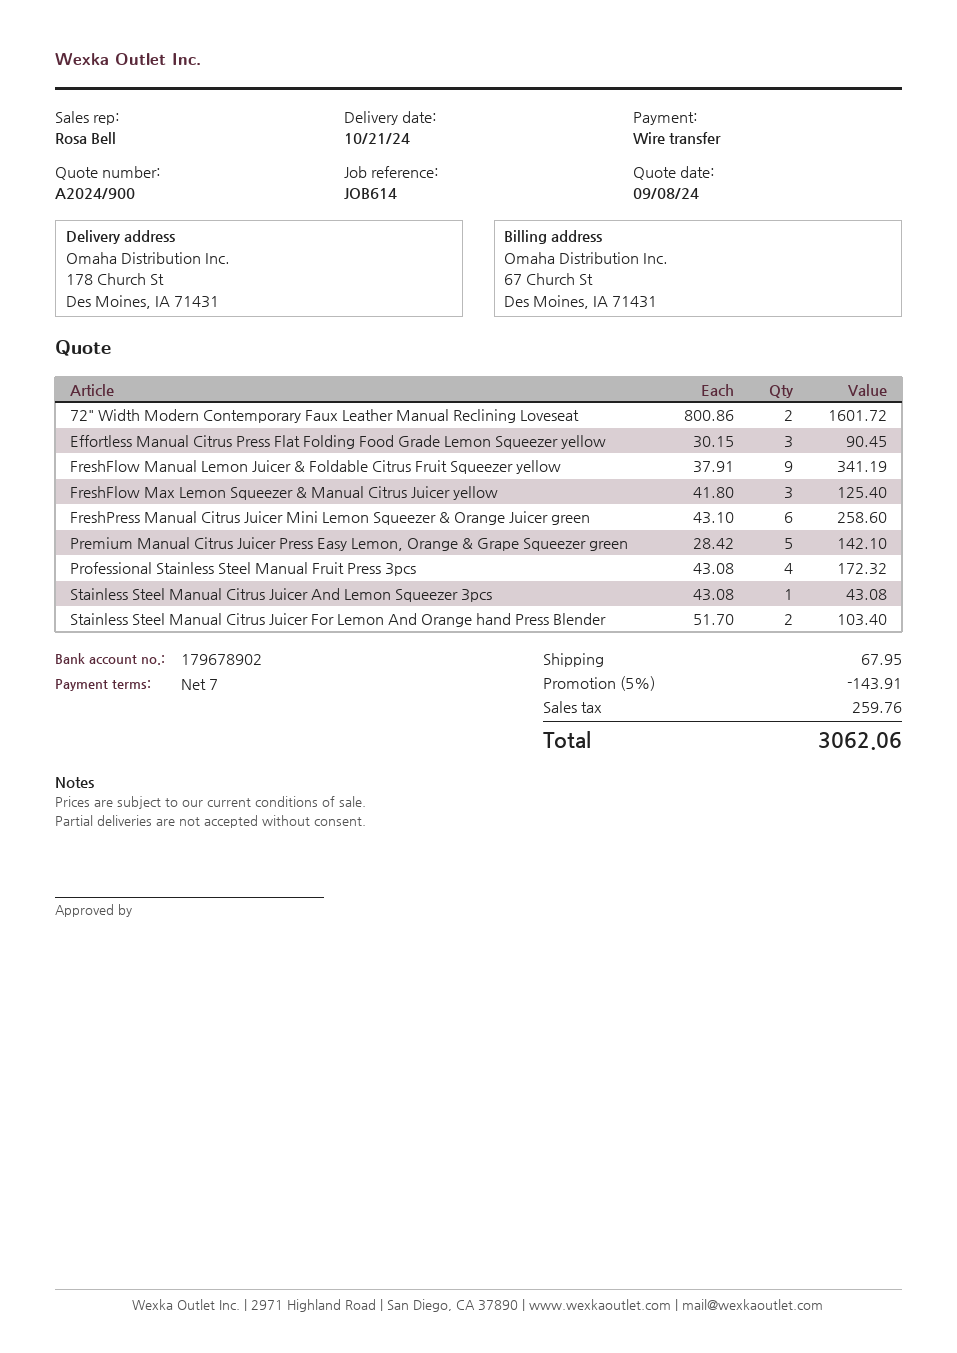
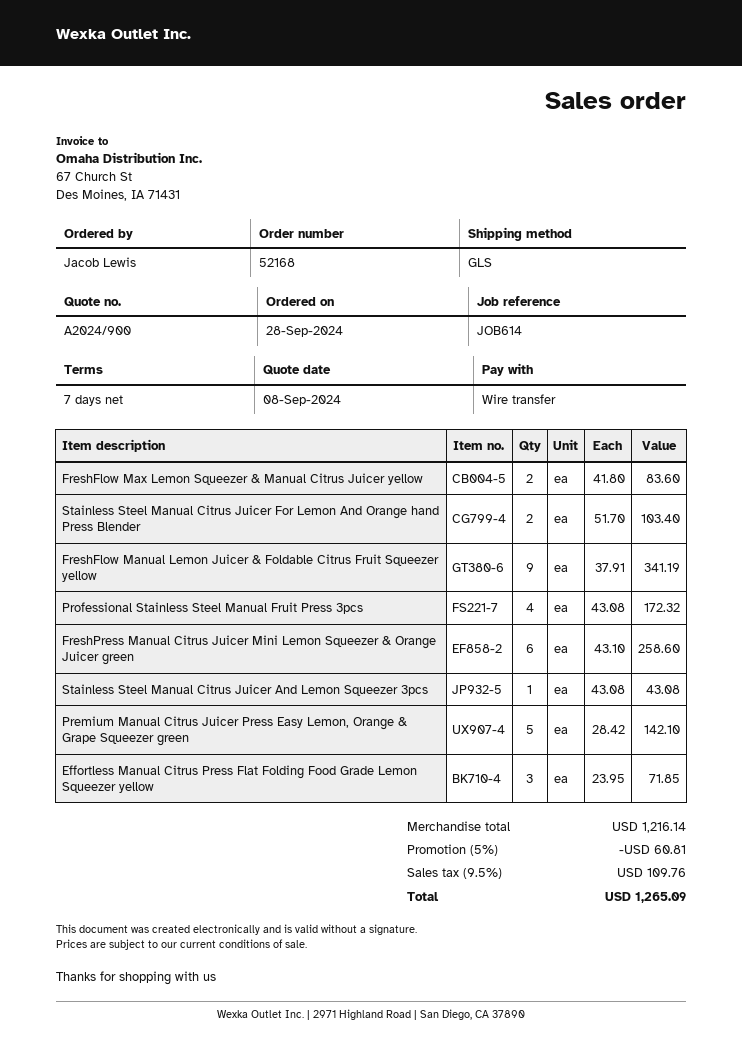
72" Width Modern Contemporary Faux Leather Manual Reclining Loveseat: 2 x 800.86 = 1601.72 -> none
Effortless Manual Citrus Press Flat Folding Food Grade Lemon Squeezer yellow: 3 x 30.15 = 90.45 -> 3 x 23.95 = 71.85
FreshFlow Max Lemon Squeezer & Manual Citrus Juicer yellow: 3 x 41.80 = 125.40 -> 2 x 41.80 = 83.60
discount: 5% = 143.91 -> 5% = 60.81
shipping: 67.95 -> none
tax: 259.76 -> 109.76
total: 3062.06 -> 1265.09

